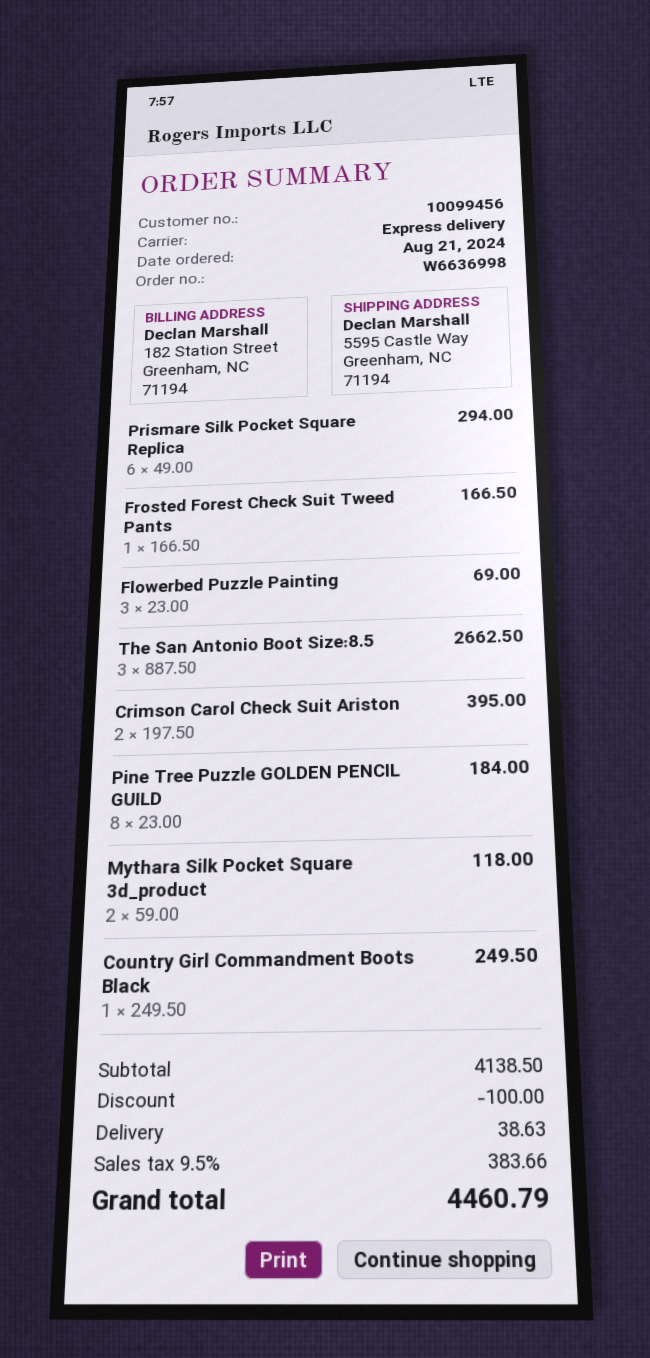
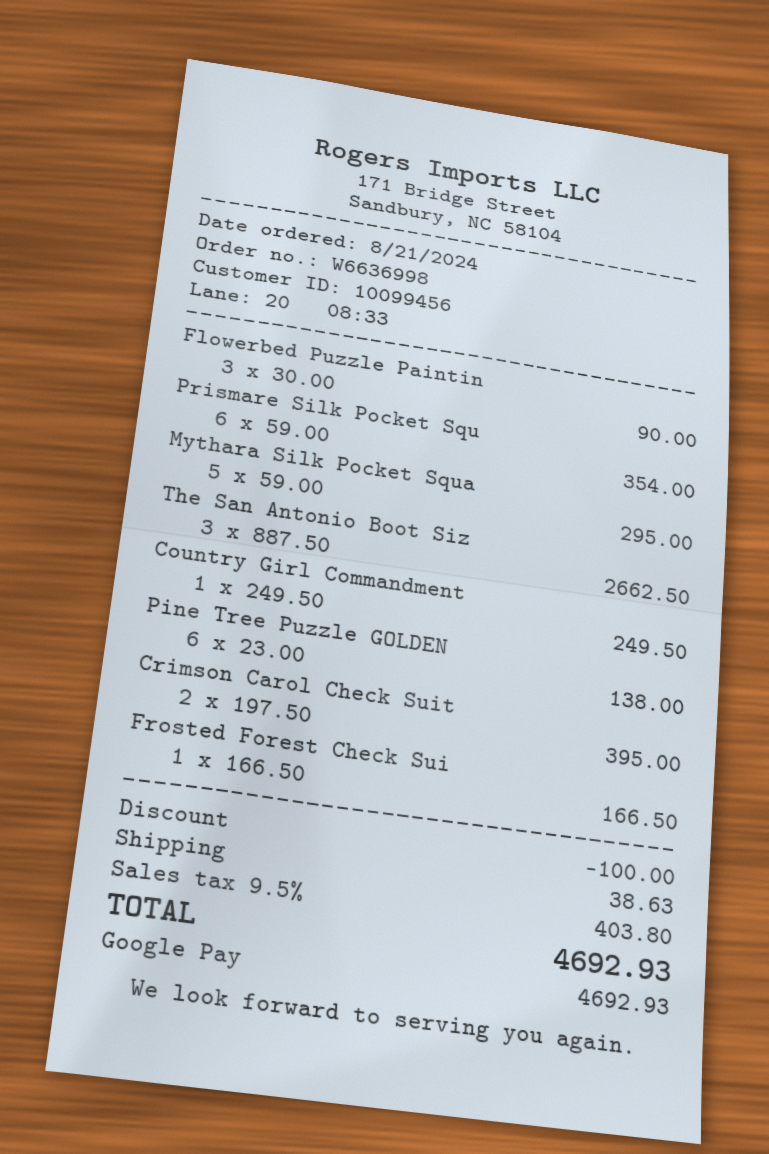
Prismare Silk Pocket Square Replica: 6 x 49.00 = 294.00 -> 6 x 59.00 = 354.00
Flowerbed Puzzle Painting: 3 x 23.00 = 69.00 -> 3 x 30.00 = 90.00
Pine Tree Puzzle GOLDEN PENCIL GUILD: 8 x 23.00 = 184.00 -> 6 x 23.00 = 138.00
Mythara Silk Pocket Square 3d_product: 2 x 59.00 = 118.00 -> 5 x 59.00 = 295.00
tax: 9.5% = 383.66 -> 9.5% = 403.80
total: 4460.79 -> 4692.93

